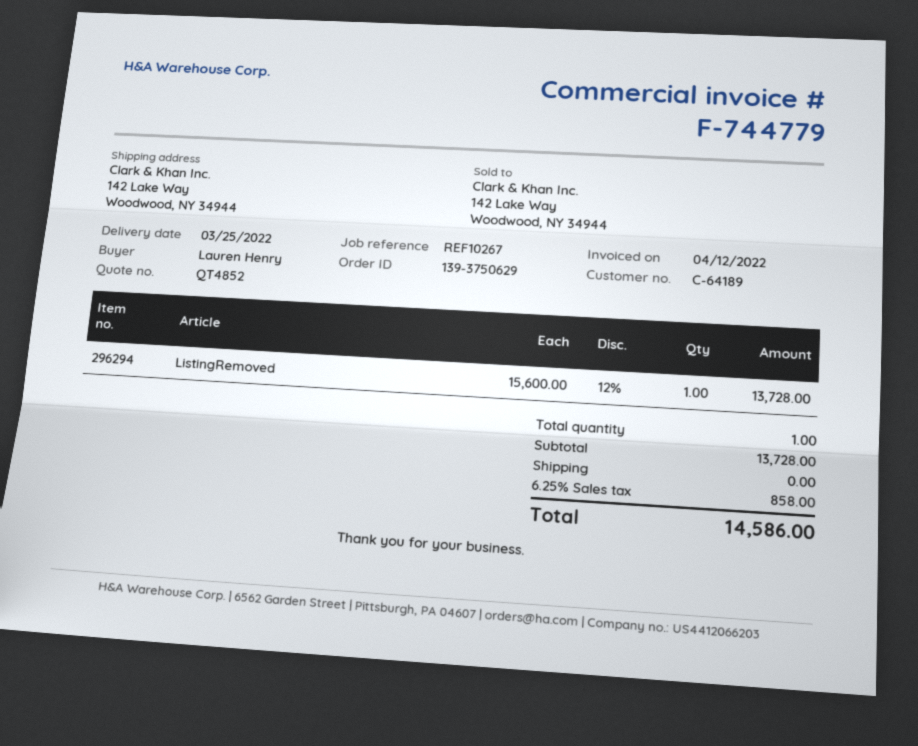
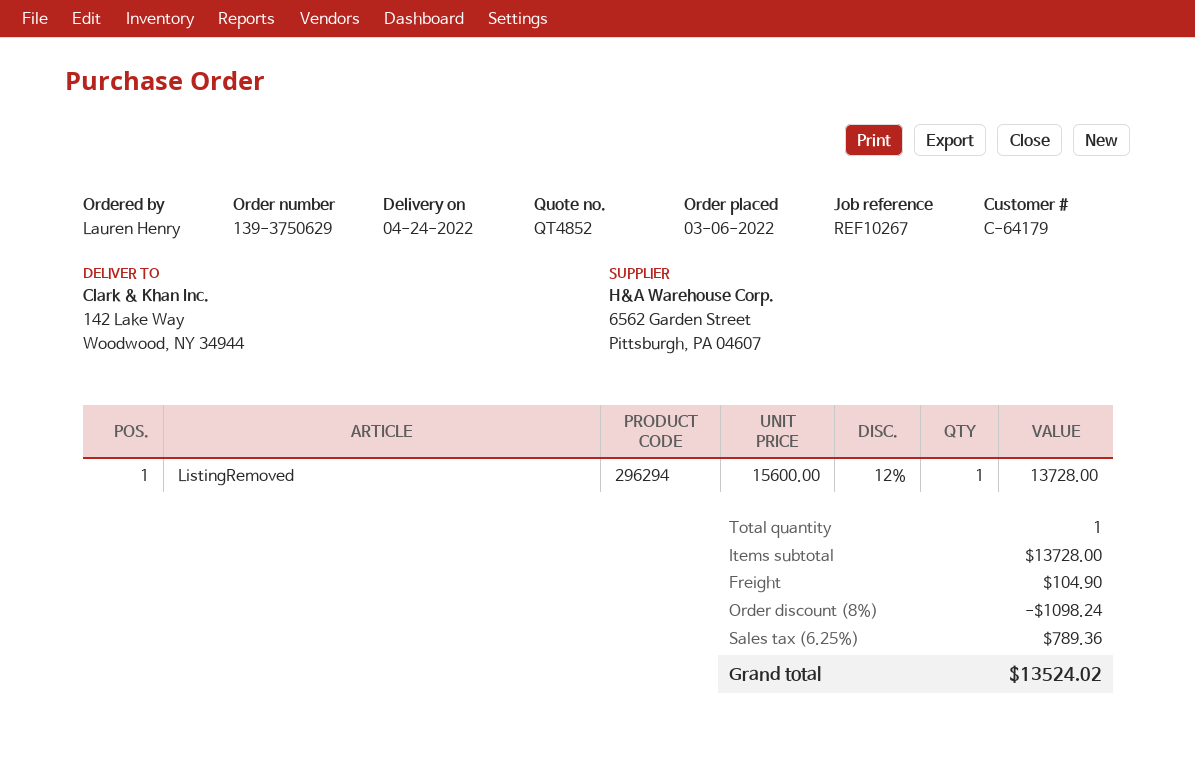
delivery date: 2022-03-25 -> 2022-04-24
customer number: C-64189 -> C-64179
discount: none -> 8% = 1098.24
shipping: 0.00 -> 104.90
tax: 6.25% = 858.00 -> 6.25% = 789.36
total: 14586.00 -> 13524.02

